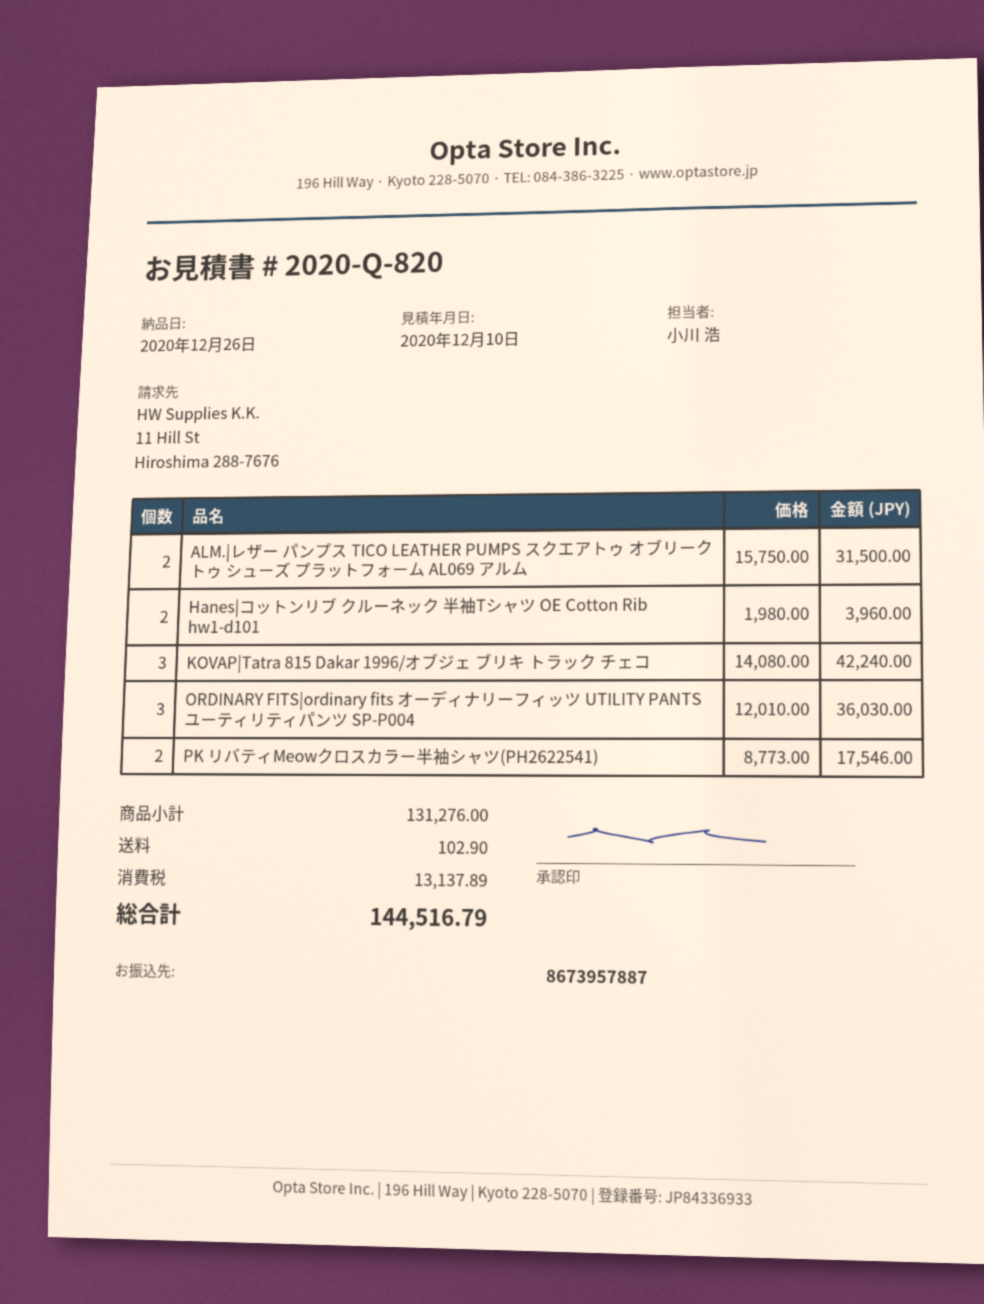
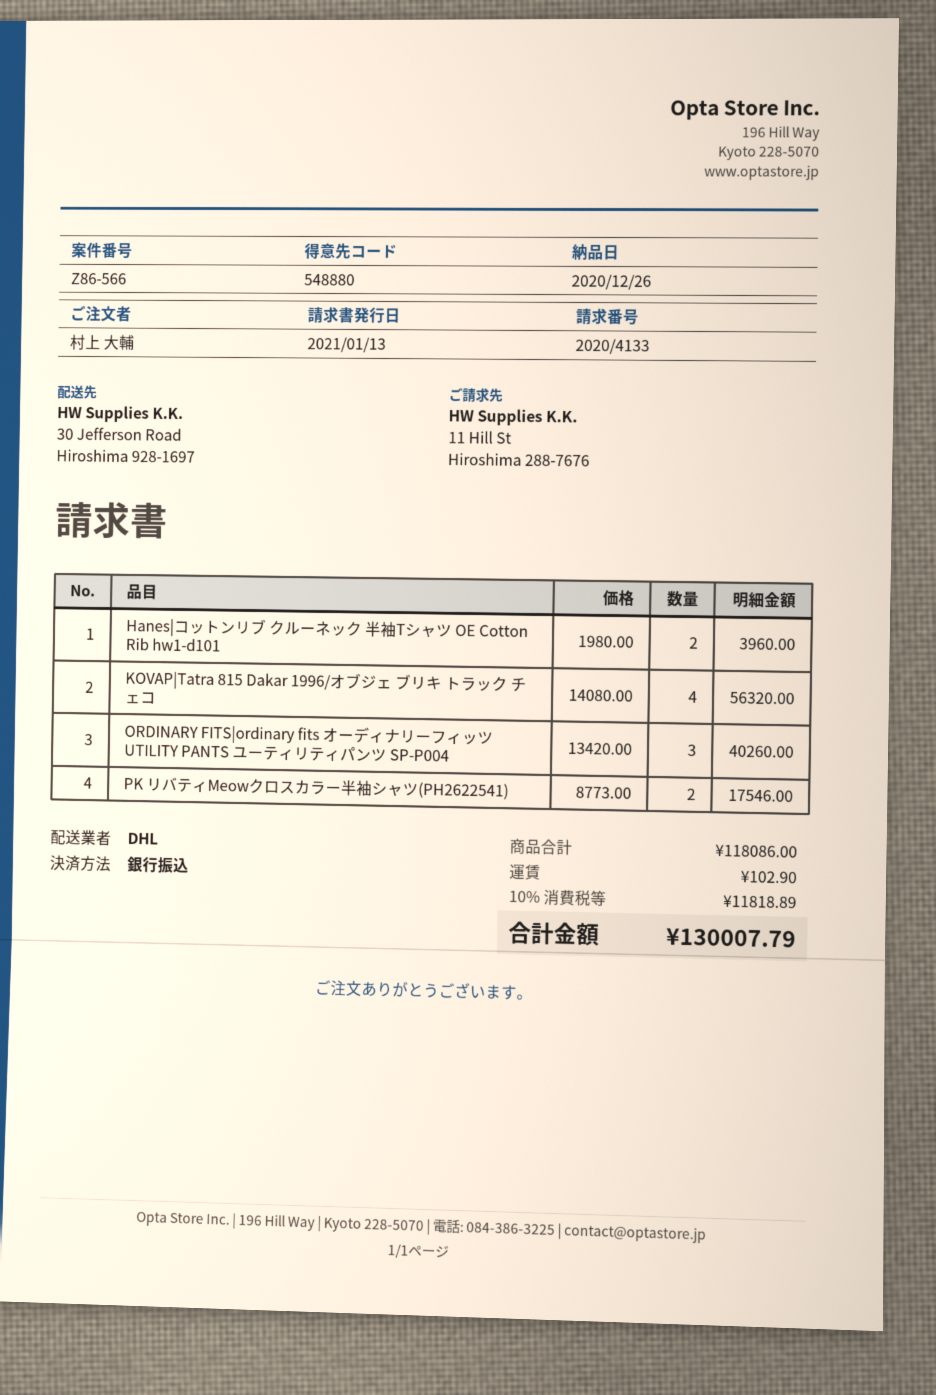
ALM.|レザー パンプス TICO LEATHER PUMPS スクエアトゥ オブリークトゥ シューズ プラットフォーム AL069 アルム: 2 x 15750.00 = 31500.00 -> none
KOVAP|Tatra 815 Dakar 1996/オブジェ ブリキ トラック チェコ: 3 x 14080.00 = 42240.00 -> 4 x 14080.00 = 56320.00
ORDINARY FITS|ordinary fits オーディナリーフィッツ UTILITY PANTS ユーティリティパンツ SP-P004: 3 x 12010.00 = 36030.00 -> 3 x 13420.00 = 40260.00
subtotal: 131276.00 -> 118086.00
tax: 13137.89 -> 11818.89
total: 144516.79 -> 130007.79

